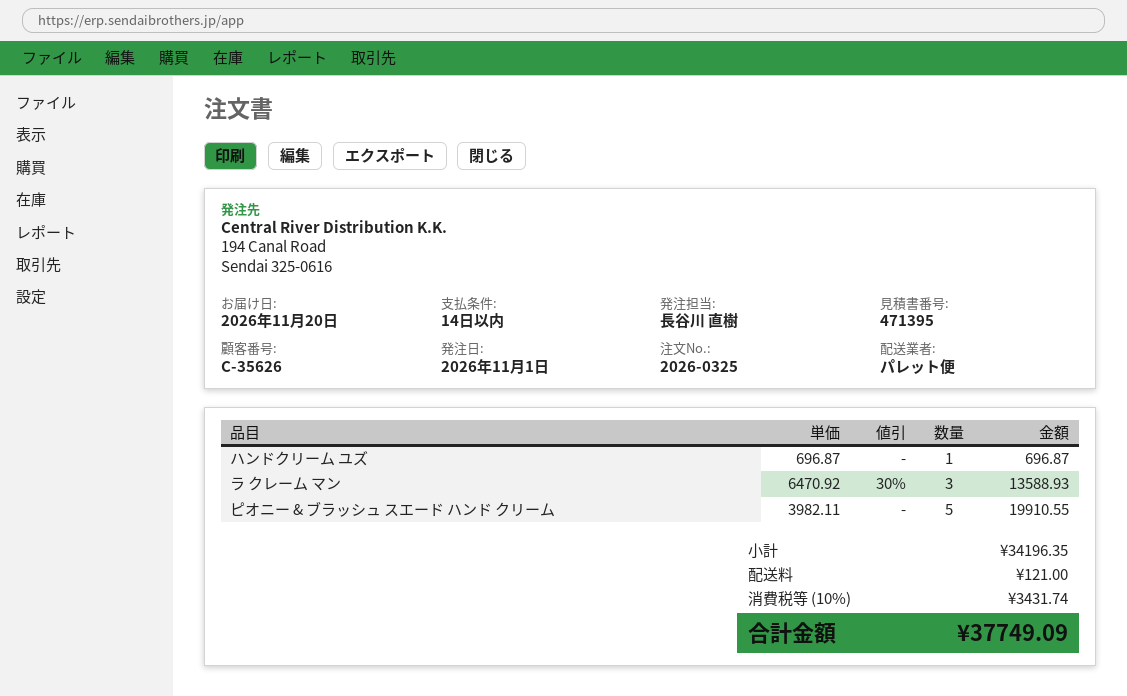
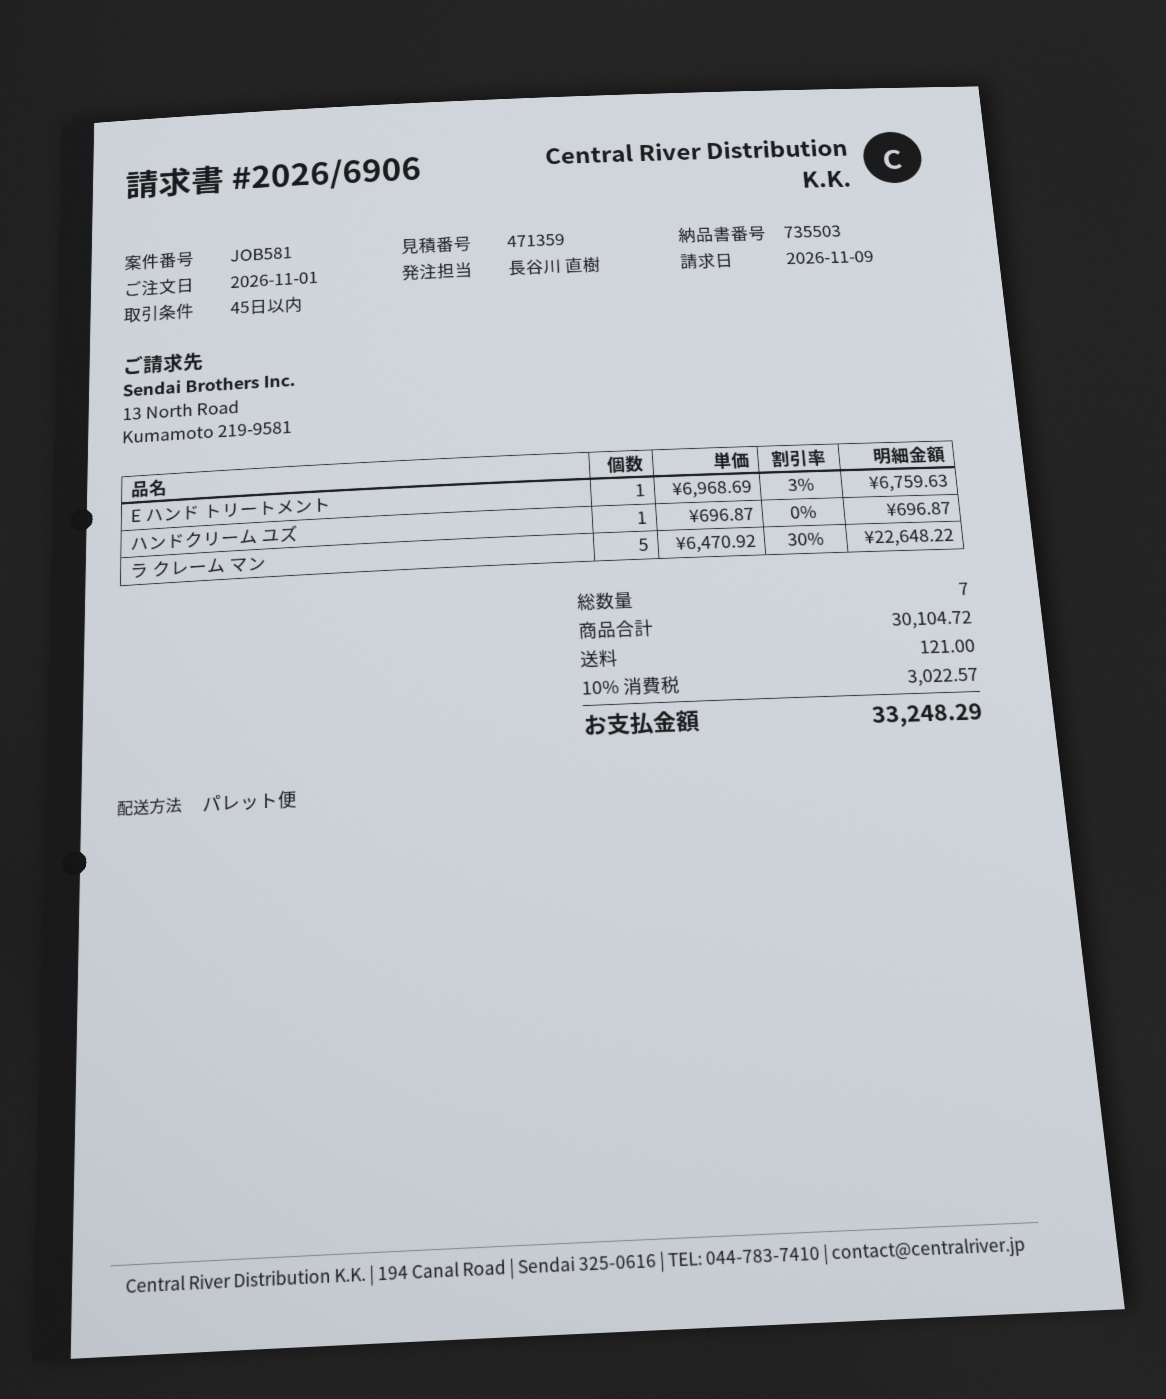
quote number: 471395 -> 471359
payment terms: 14 days -> 45 days
ラ クレーム マン: 3 x 6470.92 - 30% = 13588.93 -> 5 x 6470.92 - 30% = 22648.22
ピオニー & ブラッシュ スエード ハンド クリーム: 5 x 3982.11 = 19910.55 -> none
E ハンド トリートメント: none -> 1 x 6968.69 - 3% = 6759.63
subtotal: 34196.35 -> 30104.72
tax: 10% = 3431.74 -> 10% = 3022.57
total: 37749.09 -> 33248.29

